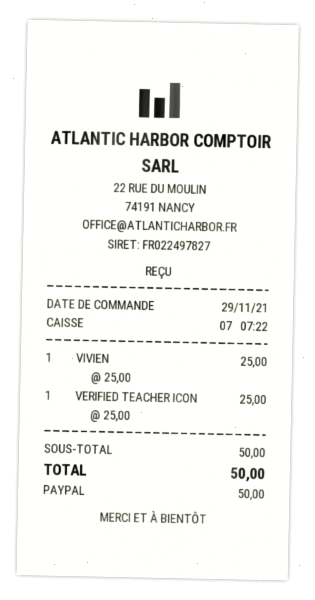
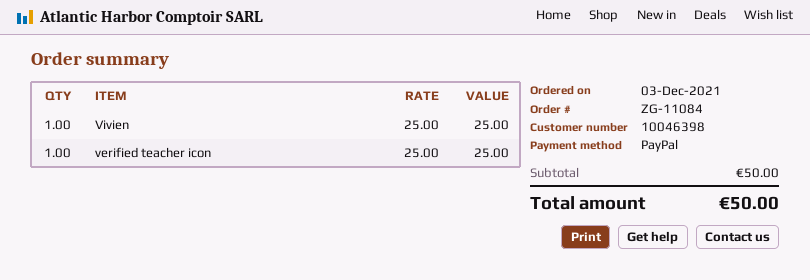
order date: 2021-11-29 -> 2021-12-03

